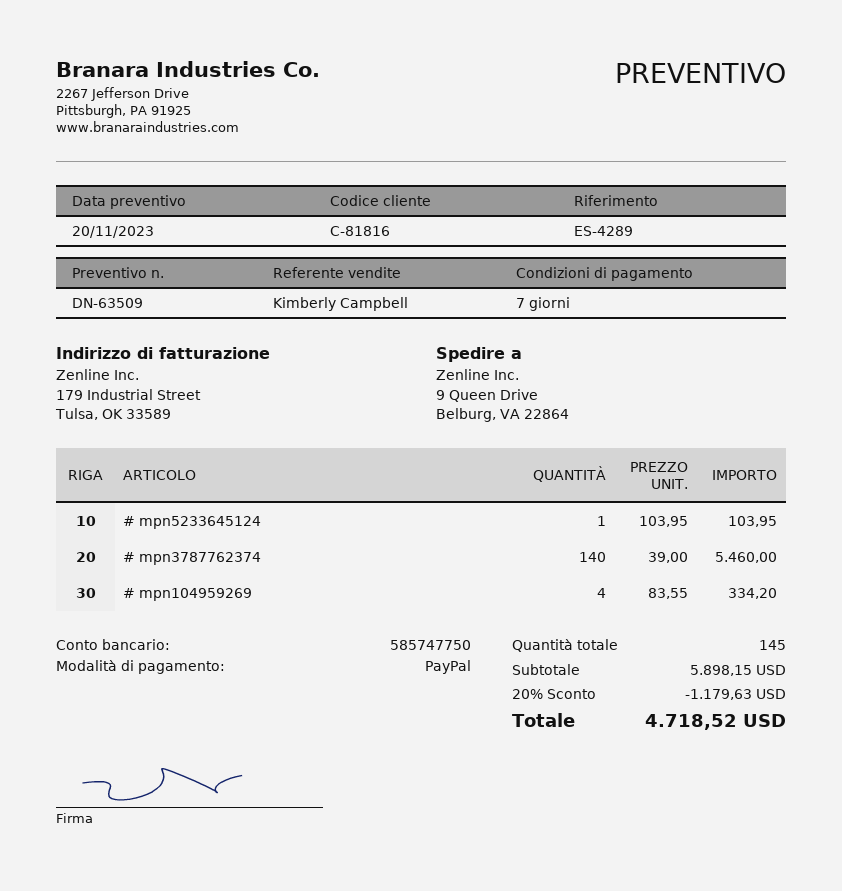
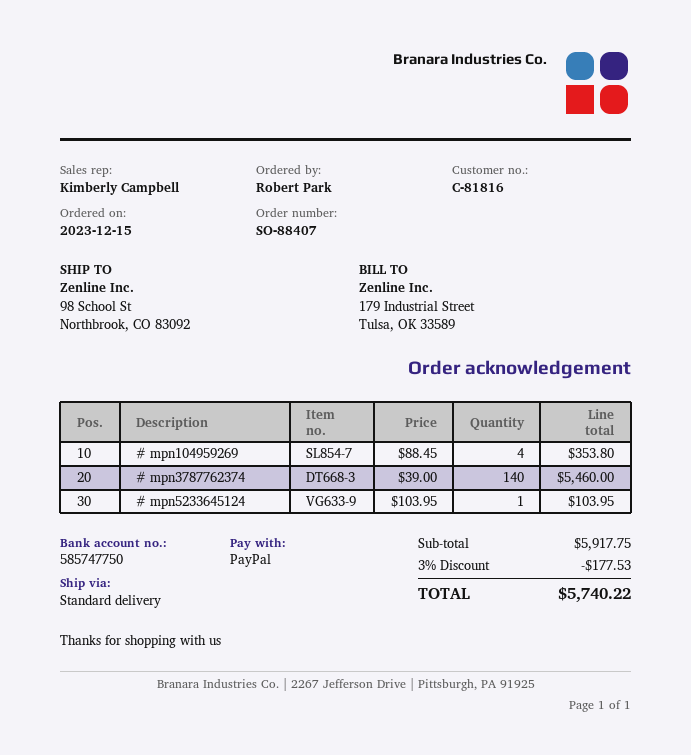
ship to: 9 Queen Drive, Belburg, VA 22864 -> 98 School St, Northbrook, CO 83092
# mpn104959269: 4 x 83.55 = 334.20 -> 4 x 88.45 = 353.80
subtotal: 5898.15 -> 5917.75
discount: 20% = 1179.63 -> 3% = 177.53
total: 4718.52 -> 5740.22

